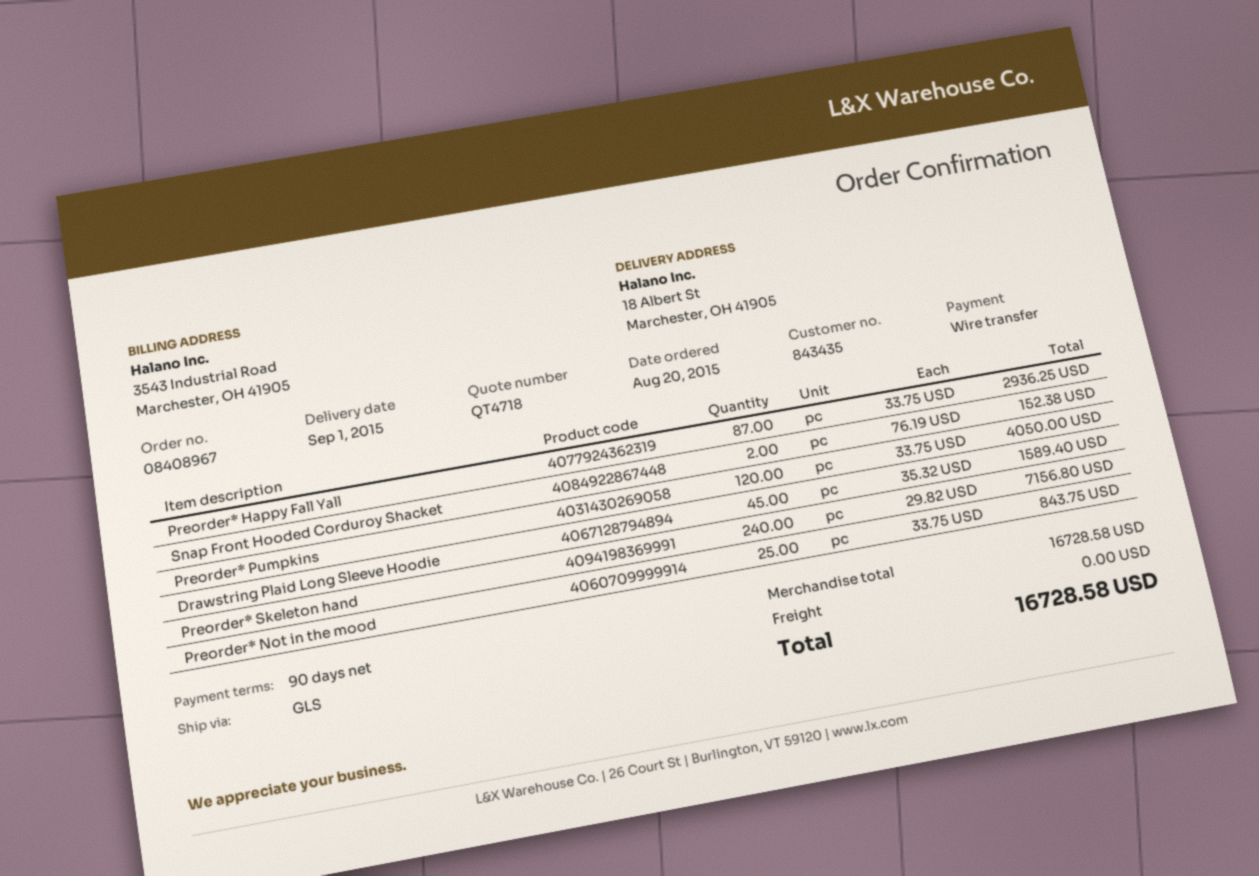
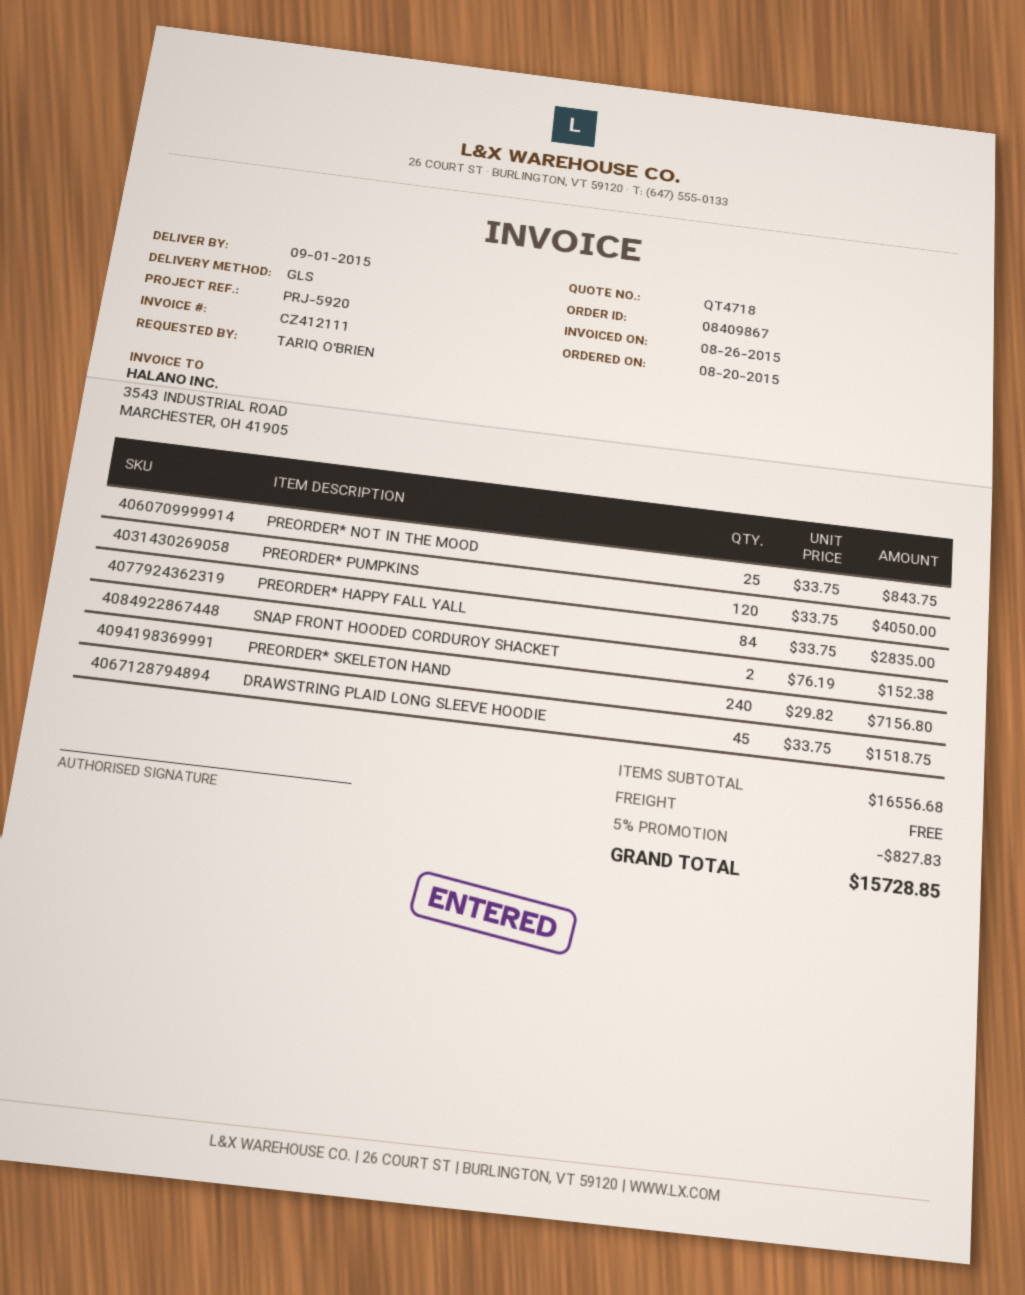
order number: 08408967 -> 08409867
Preorder* Happy Fall Yall: 87 x 33.75 = 2936.25 -> 84 x 33.75 = 2835.00
Drawstring Plaid Long Sleeve Hoodie: 45 x 35.32 = 1589.40 -> 45 x 33.75 = 1518.75
subtotal: 16728.58 -> 16556.68
discount: none -> 5% = 827.83
total: 16728.58 -> 15728.85

